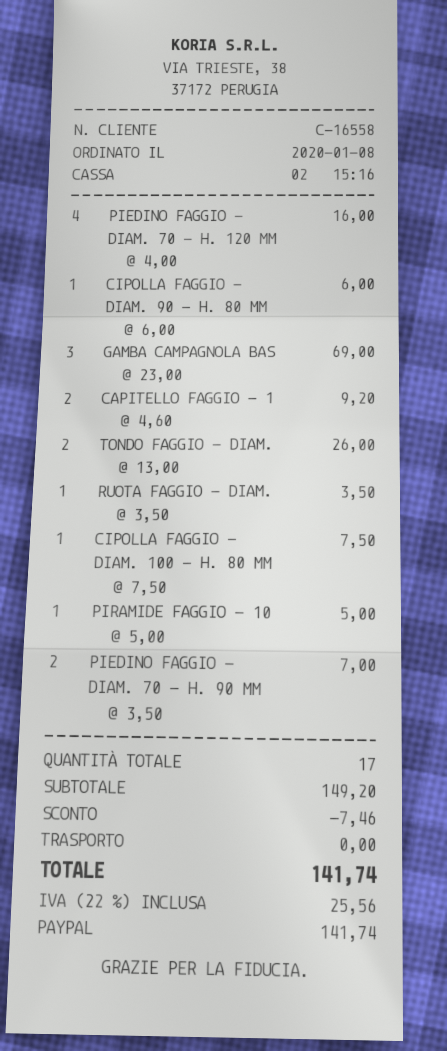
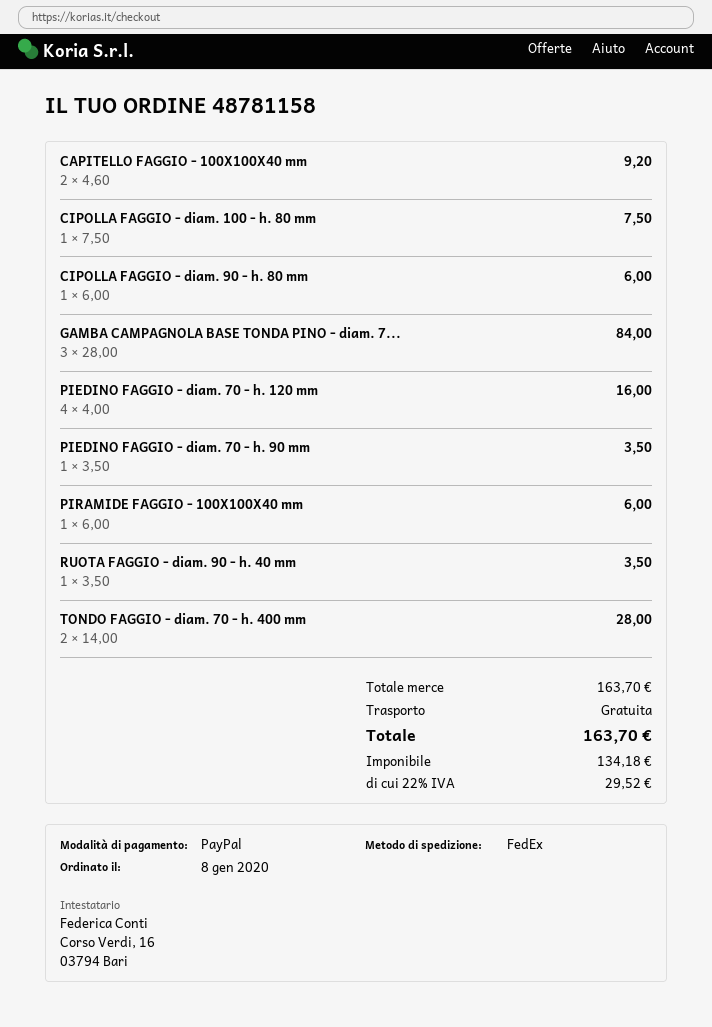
GAMBA CAMPAGNOLA BAS: 3 x 23.00 = 69.00 -> 3 x 28.00 = 84.00
TONDO FAGGIO - DIAM.: 2 x 13.00 = 26.00 -> 2 x 14.00 = 28.00
PIRAMIDE FAGGIO - 10: 1 x 5.00 = 5.00 -> 1 x 6.00 = 6.00
PIEDINO FAGGIO - DIAM. 70 - H. 90 MM: 2 x 3.50 = 7.00 -> 1 x 3.50 = 3.50
subtotal: 149.20 -> 163.70
discount: 7.46 -> none
tax: 22% = 25.56 -> 22% = 29.52
total: 141.74 -> 163.70

